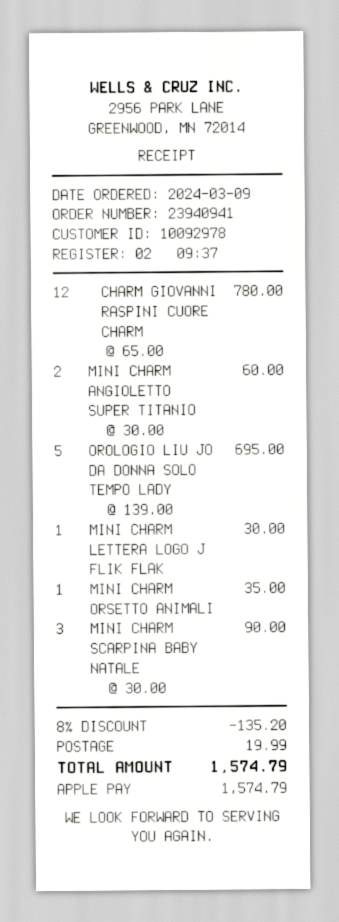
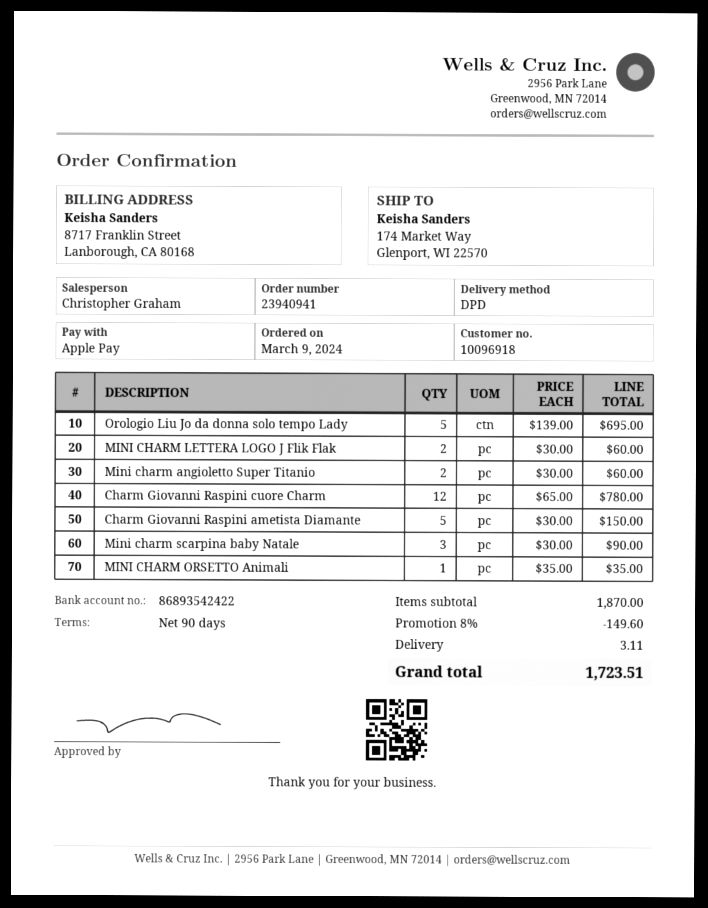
customer number: 10092978 -> 10096918
MINI CHARM LETTERA LOGO J FLIK FLAK: 1 x 30.00 = 30.00 -> 2 x 30.00 = 60.00
Charm Giovanni Raspini ametista Diamante: none -> 5 x 30.00 = 150.00
discount: 8% = 135.20 -> 8% = 149.60
shipping: 19.99 -> 3.11
total: 1574.79 -> 1723.51

